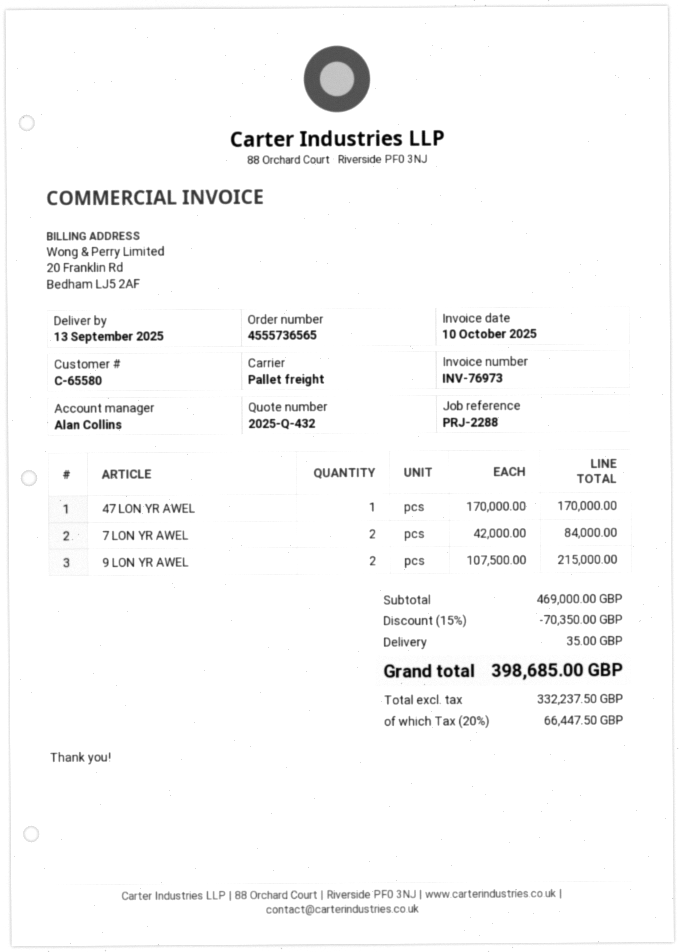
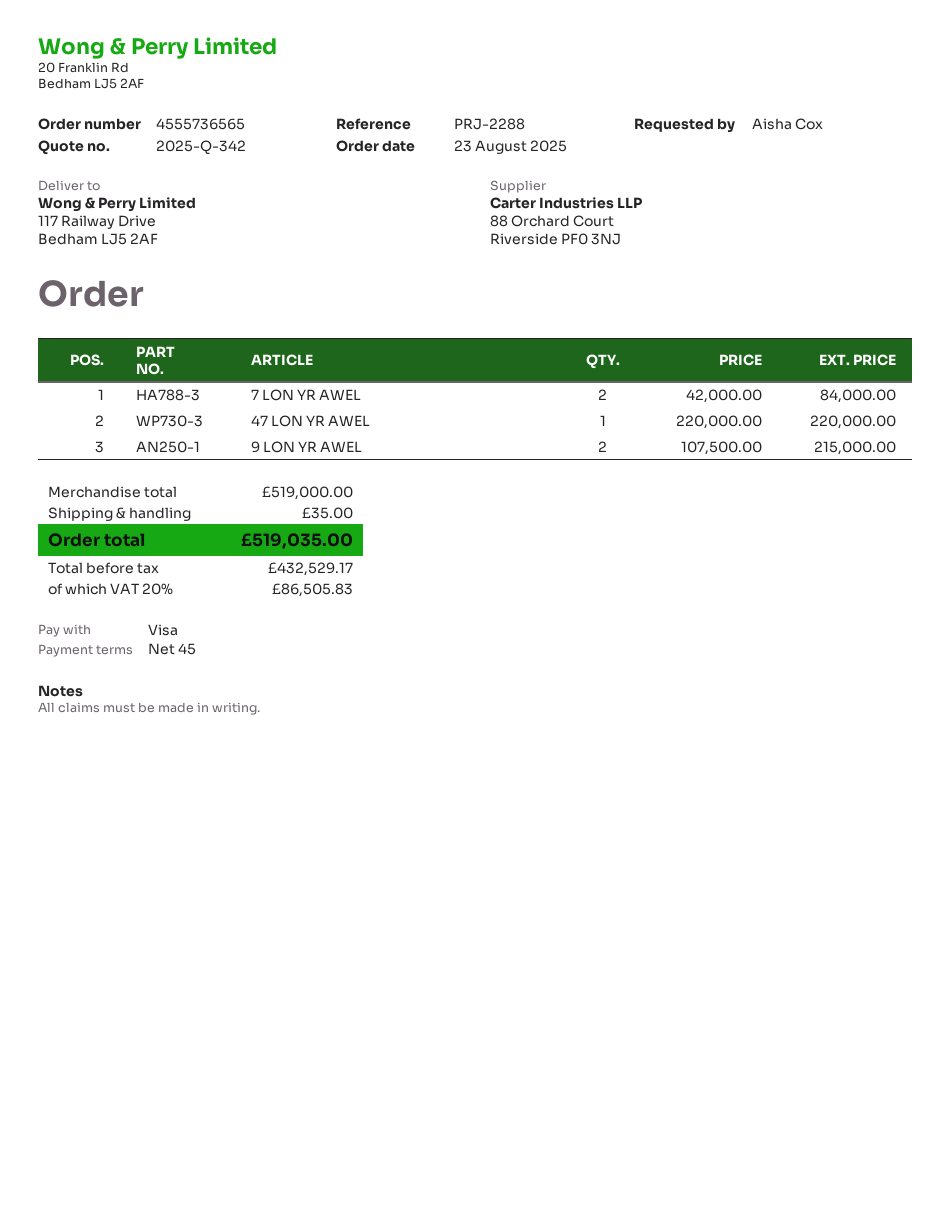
quote number: 2025-Q-432 -> 2025-Q-342
47 LON YR AWEL: 1 x 170000.00 = 170000.00 -> 1 x 220000.00 = 220000.00
subtotal: 469000.00 -> 519000.00
discount: 15% = 70350.00 -> none
net: 332237.50 -> 432529.17
tax: 20% = 66447.50 -> 20% = 86505.83
total: 398685.00 -> 519035.00

